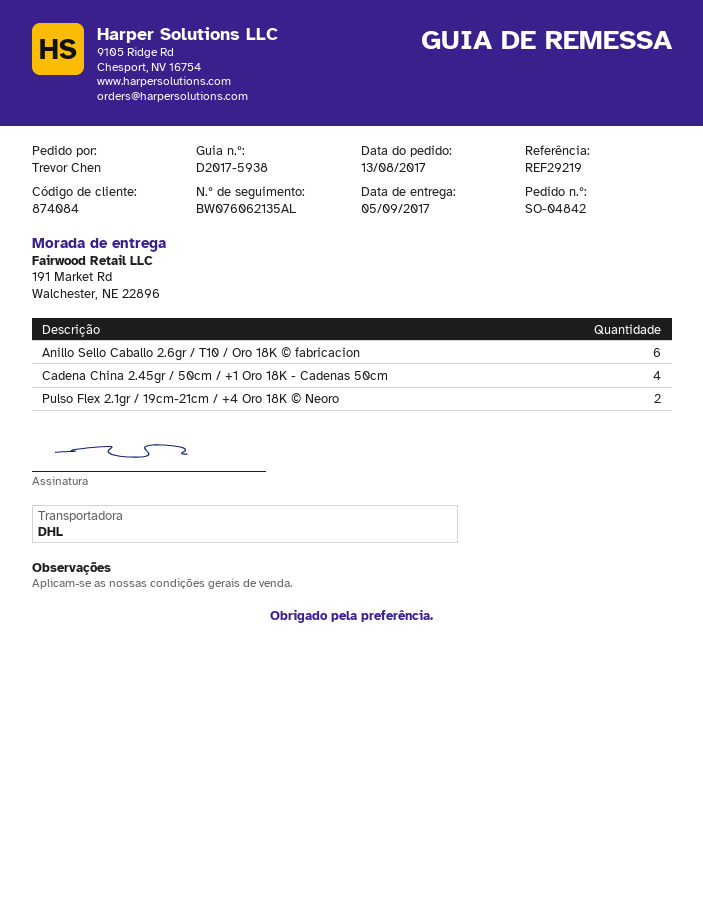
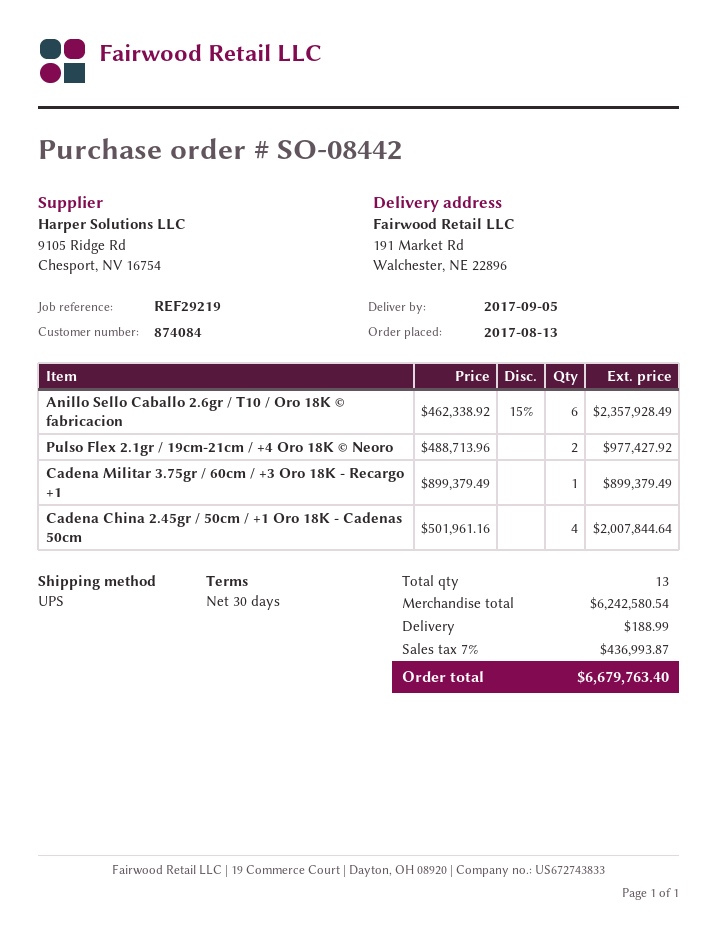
order number: SO-04842 -> SO-08442
shipping method: DHL -> UPS
Cadena Militar 3.75gr / 60cm / +3 Oro 18K - Recargo +1: none -> 1

